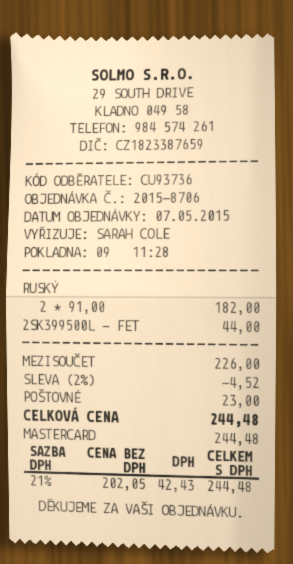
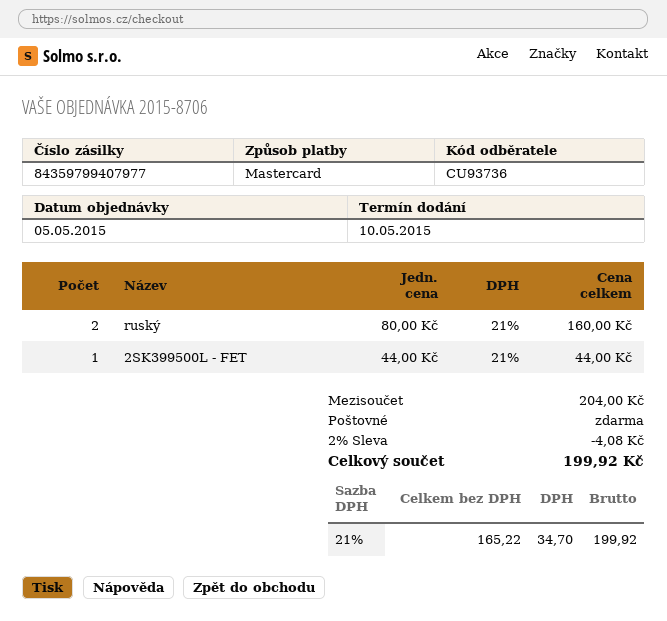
order date: 2015-05-07 -> 2015-05-05
RUSKÝ: 2 x 91.00 = 182.00 -> 2 x 80.00 = 160.00
subtotal: 226.00 -> 204.00
discount: 2% = 4.52 -> 2% = 4.08
shipping: 23.00 -> 0.00
net: 202.05 -> 165.22
tax: 21% = 42.43 -> 21% = 34.70
total: 244.48 -> 199.92

